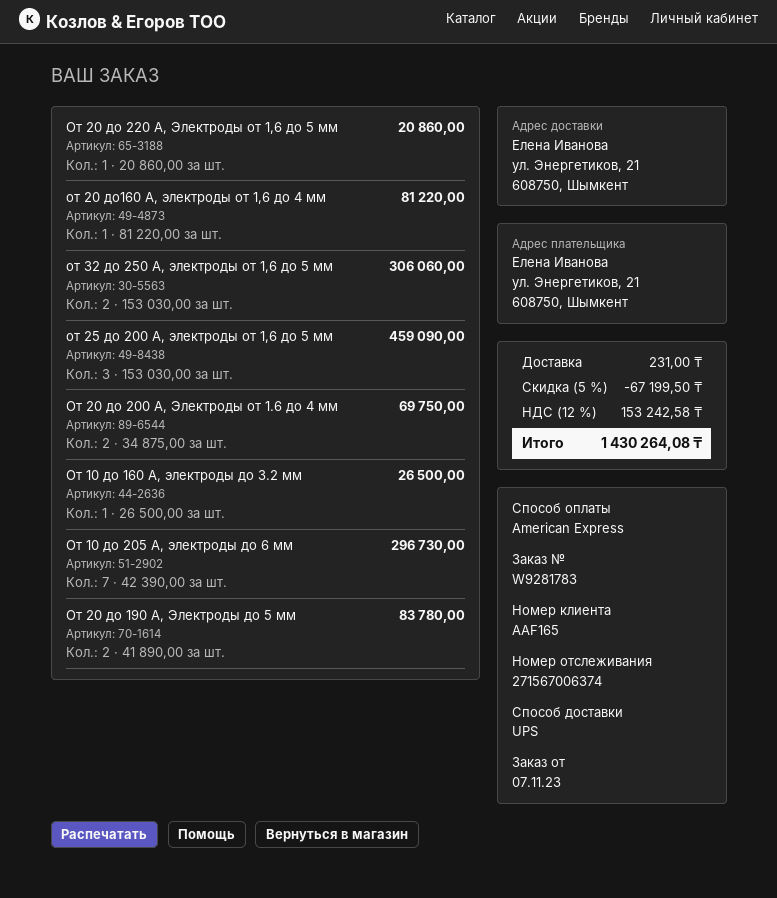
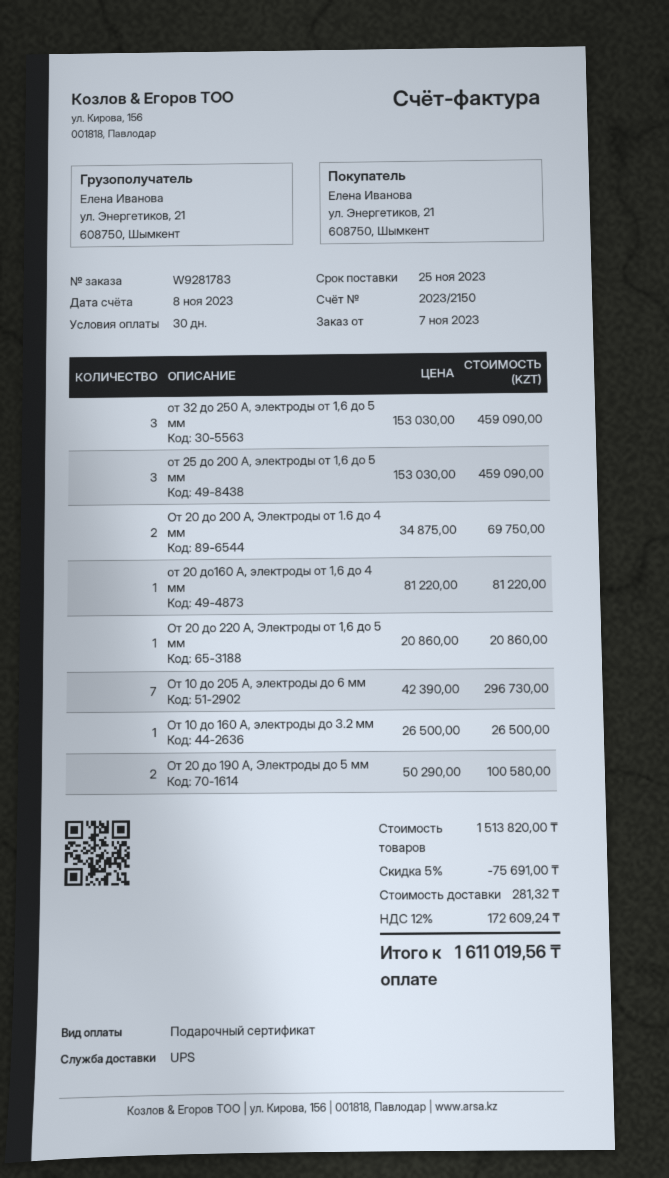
payment method: American Express -> gift card
от 32 до 250 А, электроды от 1,6 до 5 мм: 2 x 153030.00 = 306060.00 -> 3 x 153030.00 = 459090.00
От 20 до 190 А, Электроды до 5 мм: 2 x 41890.00 = 83780.00 -> 2 x 50290.00 = 100580.00
discount: 5% = 67199.50 -> 5% = 75691.00
shipping: 231.00 -> 281.32
tax: 12% = 153242.58 -> 12% = 172609.24
total: 1430264.08 -> 1611019.56

